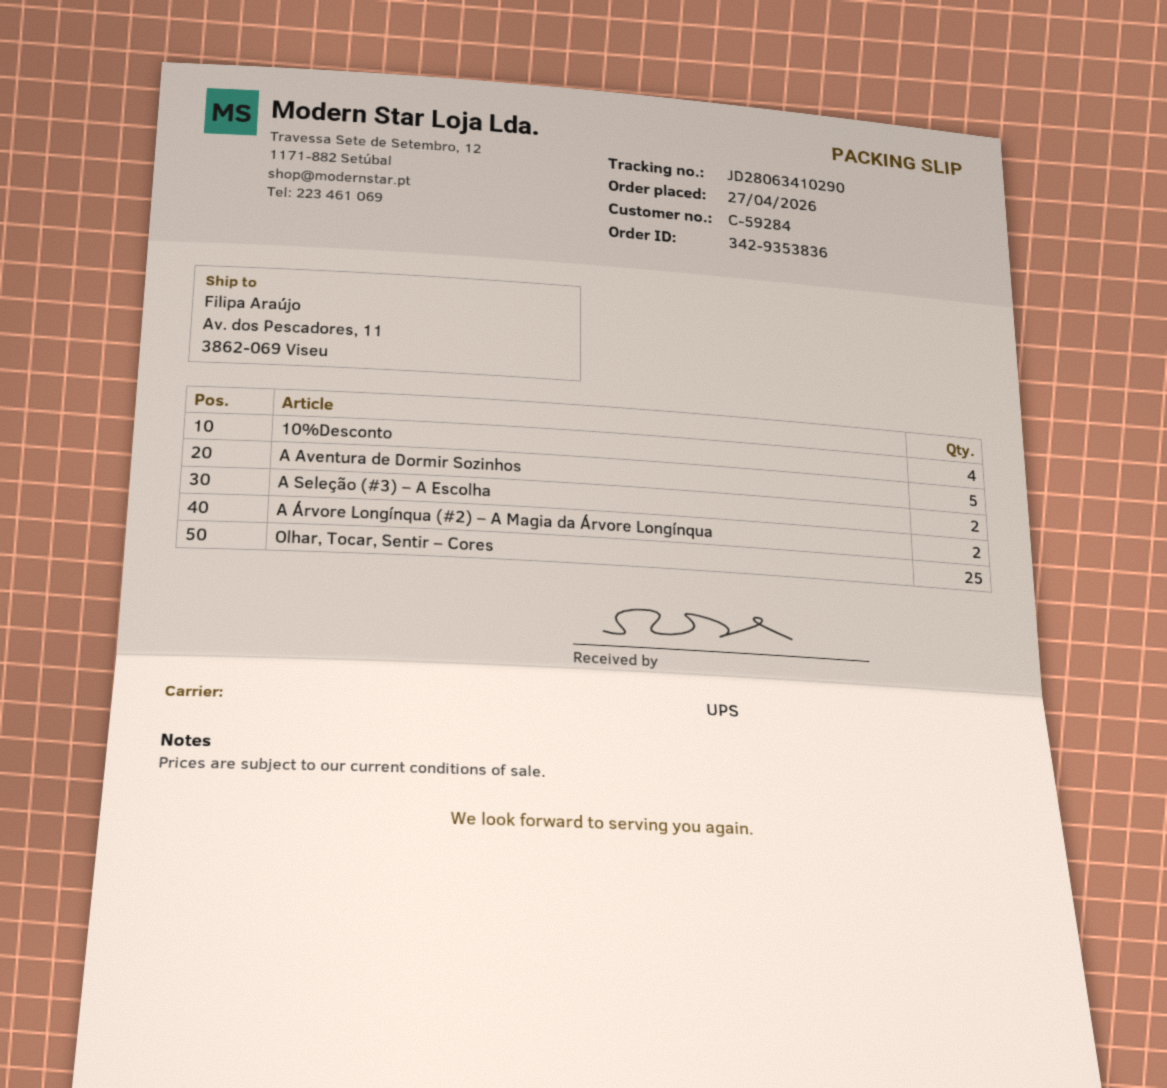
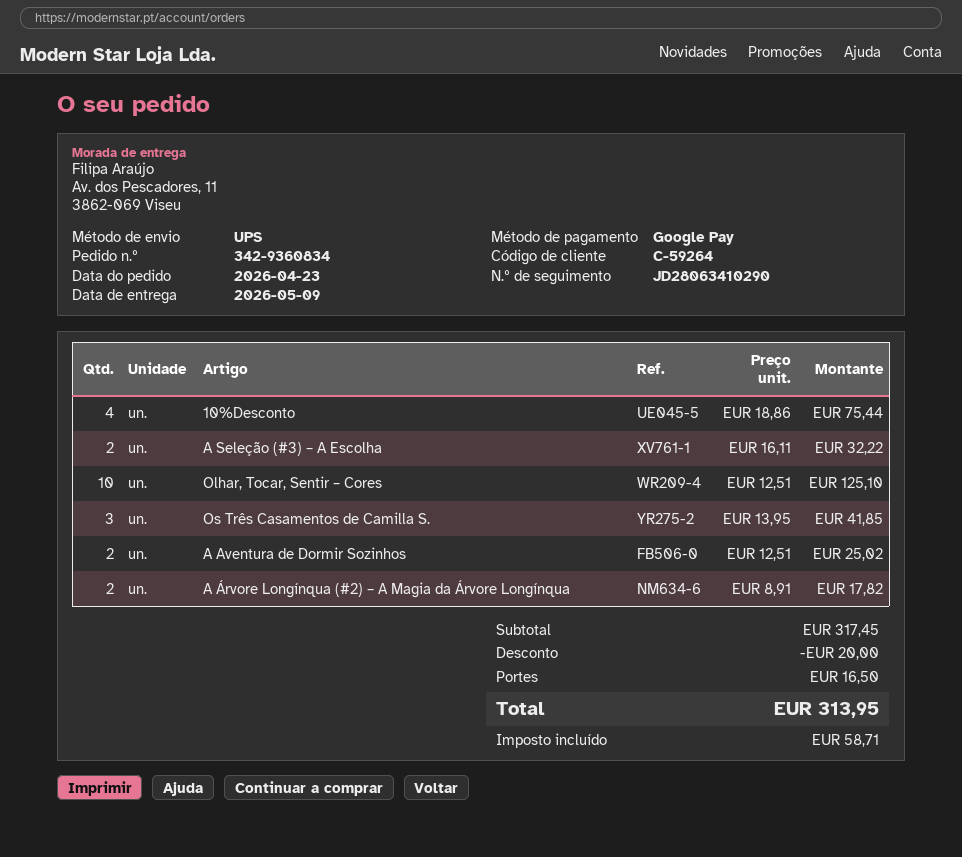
order number: 342-9353836 -> 342-9360834
order date: 2026-04-27 -> 2026-04-23
customer number: C-59284 -> C-59264
A Aventura de Dormir Sozinhos: 5 -> 2
Olhar, Tocar, Sentir – Cores: 25 -> 10
Os Três Casamentos de Camilla S.: none -> 3

